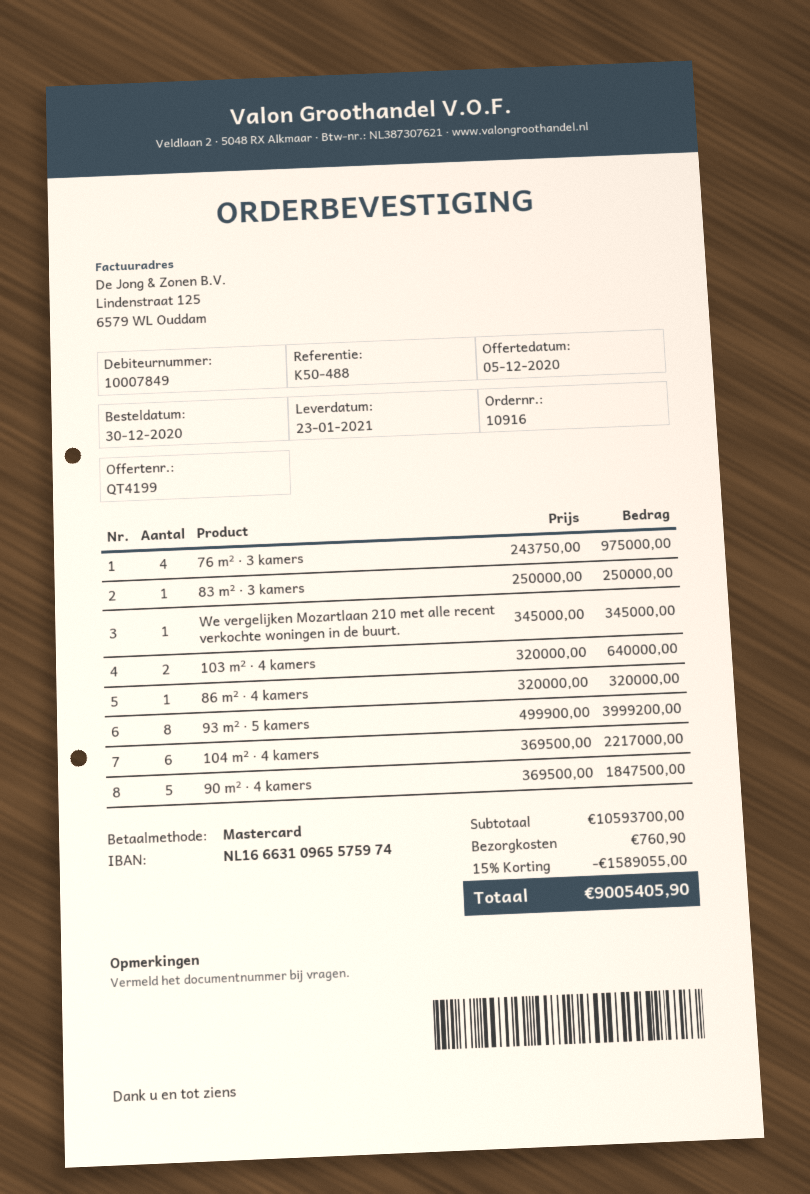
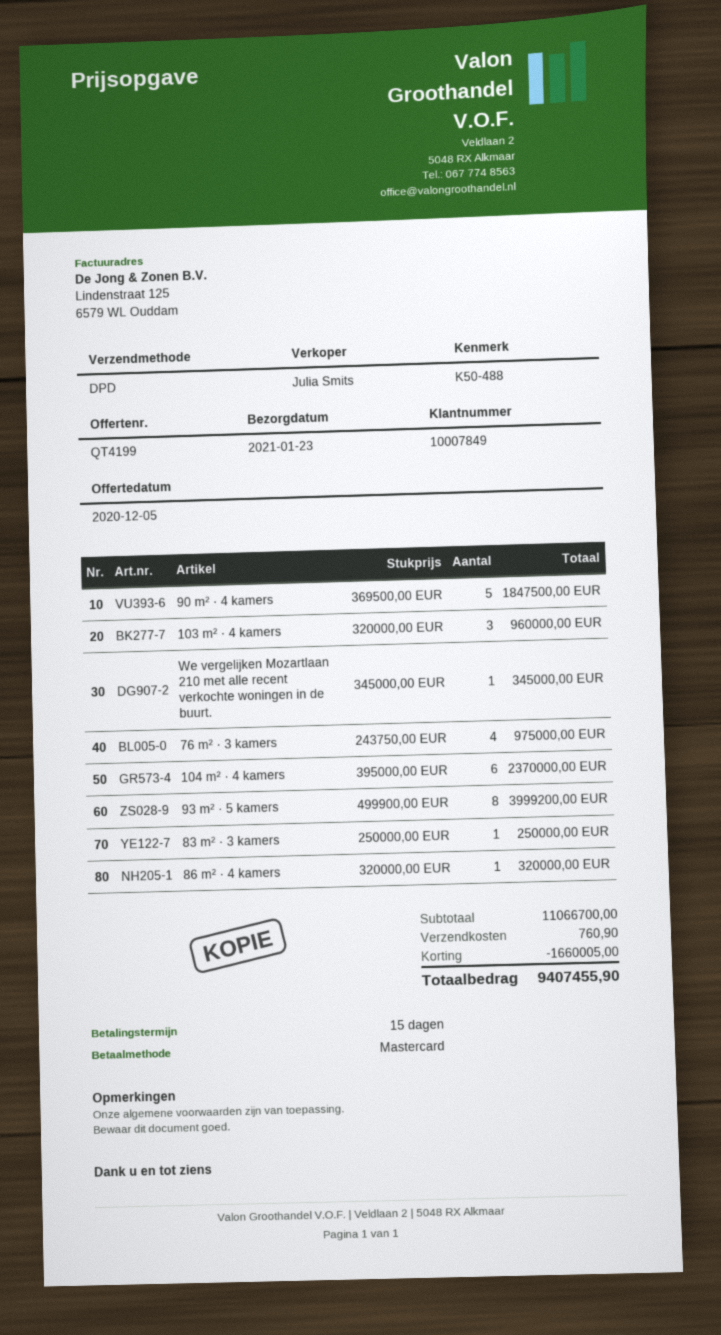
103 m² · 4 kamers: 2 x 320000.00 = 640000.00 -> 3 x 320000.00 = 960000.00
104 m² · 4 kamers: 6 x 369500.00 = 2217000.00 -> 6 x 395000.00 = 2370000.00
subtotal: 10593700.00 -> 11066700.00
discount: 1589055.00 -> 1660005.00
total: 9005405.90 -> 9407455.90

